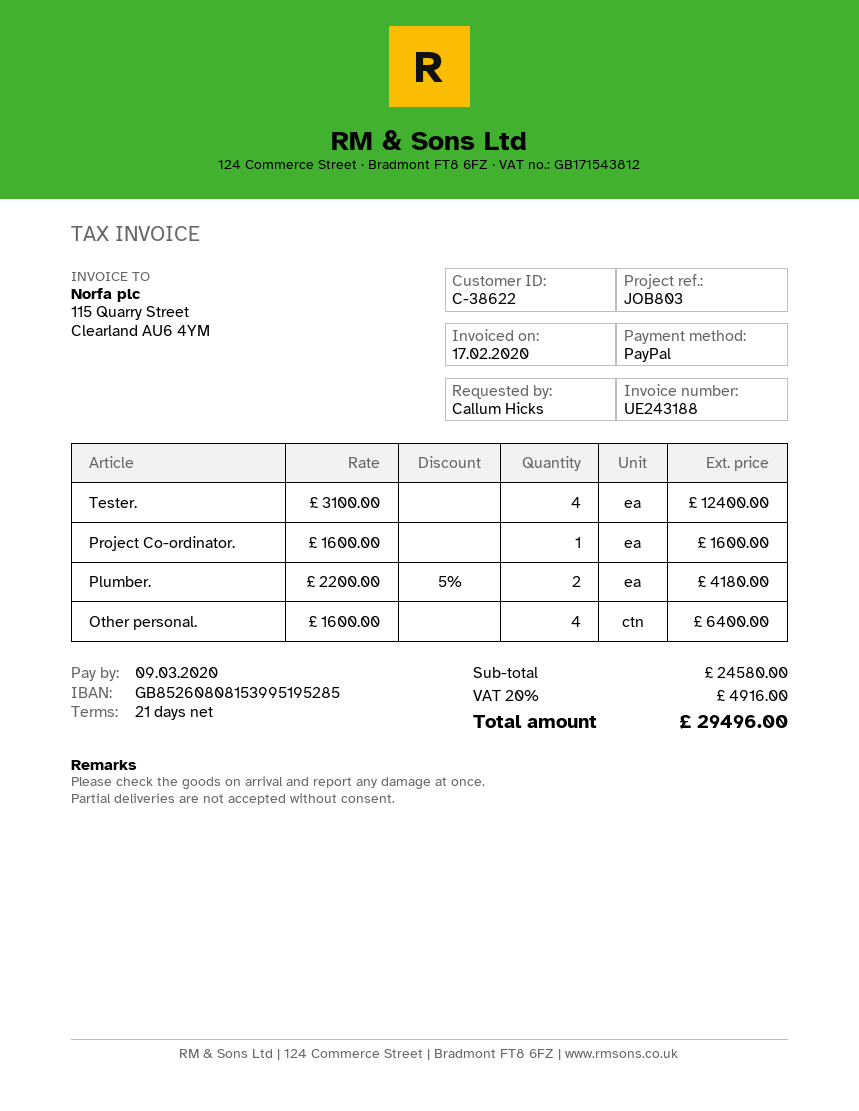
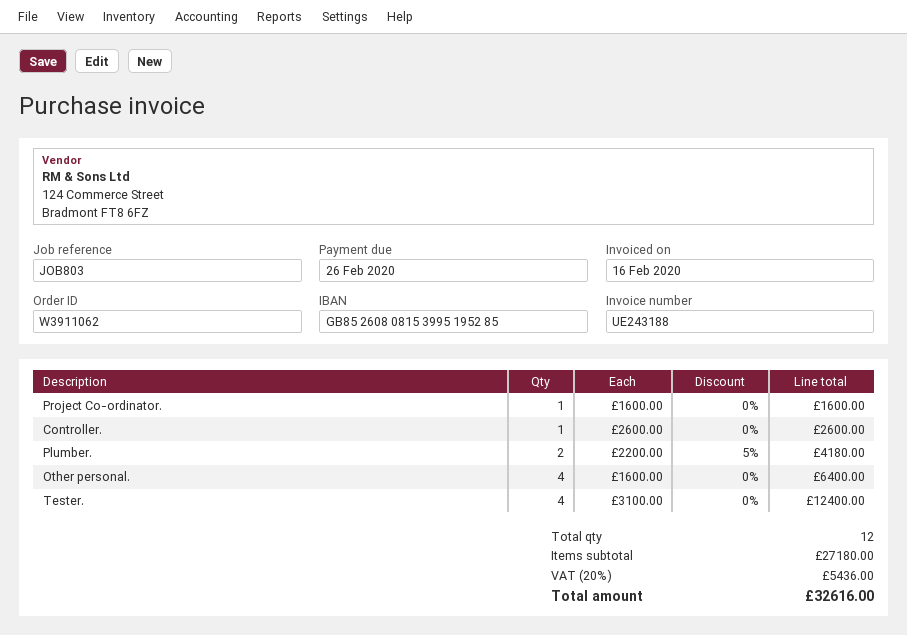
invoice date: 2020-02-17 -> 2020-02-16
due date: 2020-03-09 -> 2020-02-26
Controller.: none -> 1 x 2600.00 = 2600.00
subtotal: 24580.00 -> 27180.00
tax: 20% = 4916.00 -> 20% = 5436.00
total: 29496.00 -> 32616.00

